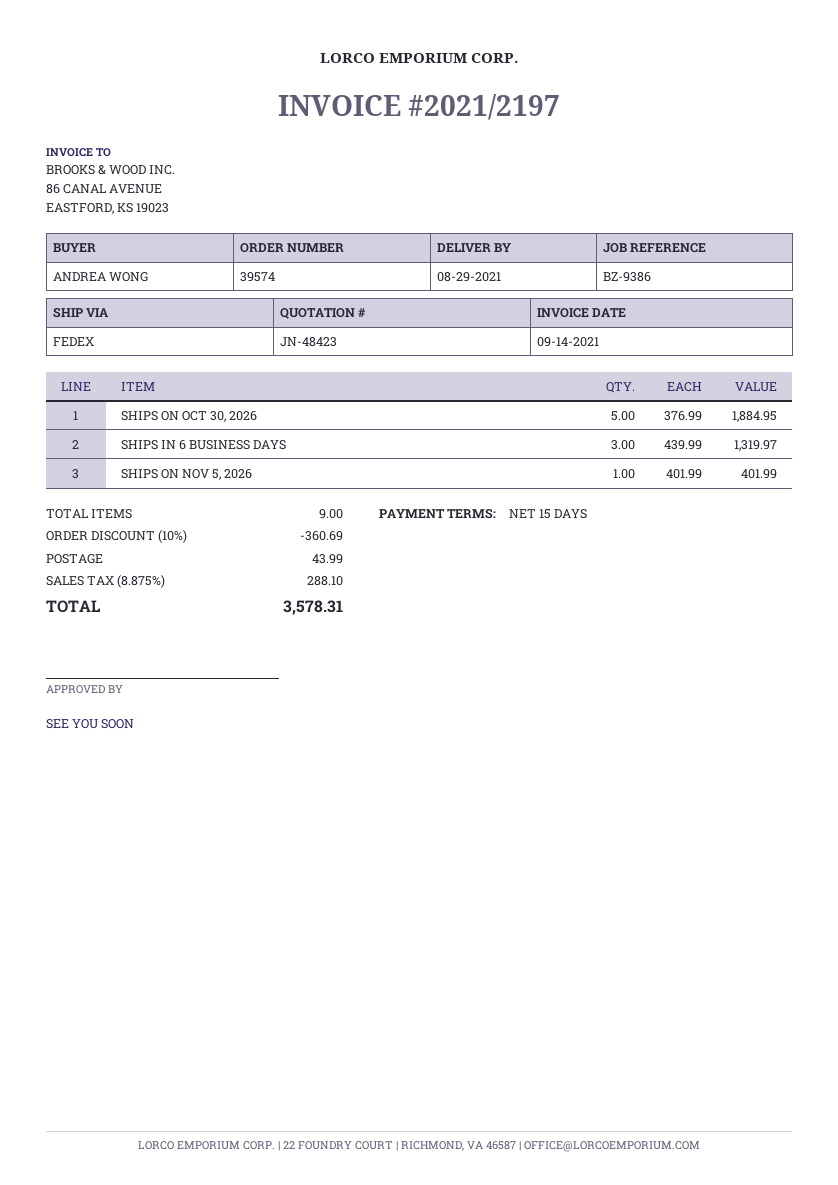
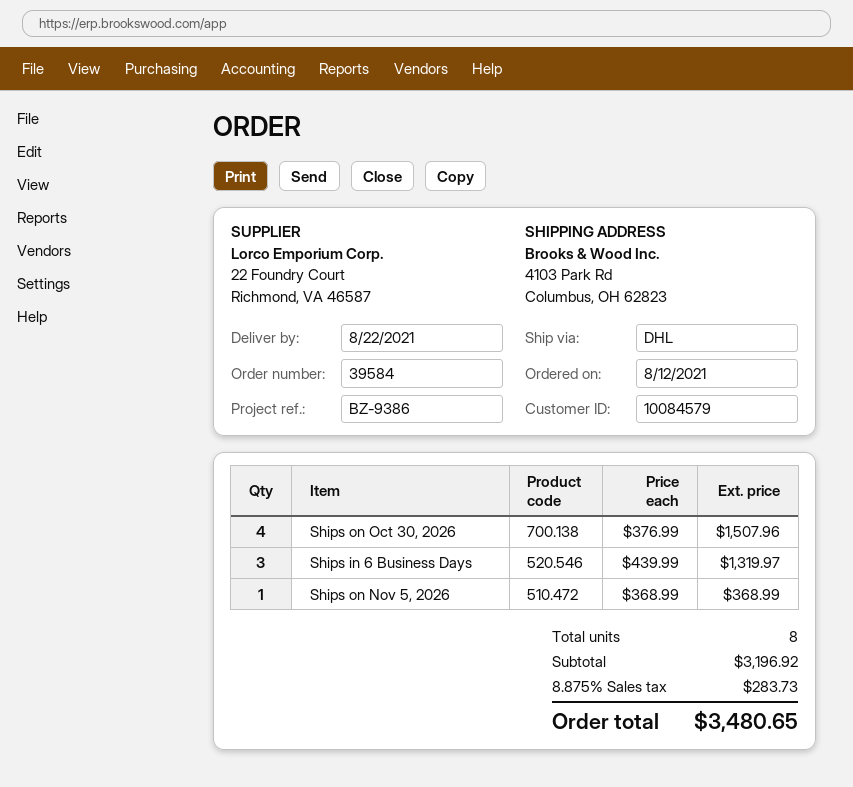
order number: 39574 -> 39584
delivery date: 2021-08-29 -> 2021-08-22
shipping method: FedEx -> DHL
SHIPS ON OCT 30, 2026: 5 x 376.99 = 1884.95 -> 4 x 376.99 = 1507.96
SHIPS ON NOV 5, 2026: 1 x 401.99 = 401.99 -> 1 x 368.99 = 368.99
total quantity: 9 -> 8
discount: 10% = 360.69 -> none
shipping: 43.99 -> none
tax: 8.875% = 288.10 -> 8.875% = 283.73
total: 3578.31 -> 3480.65

